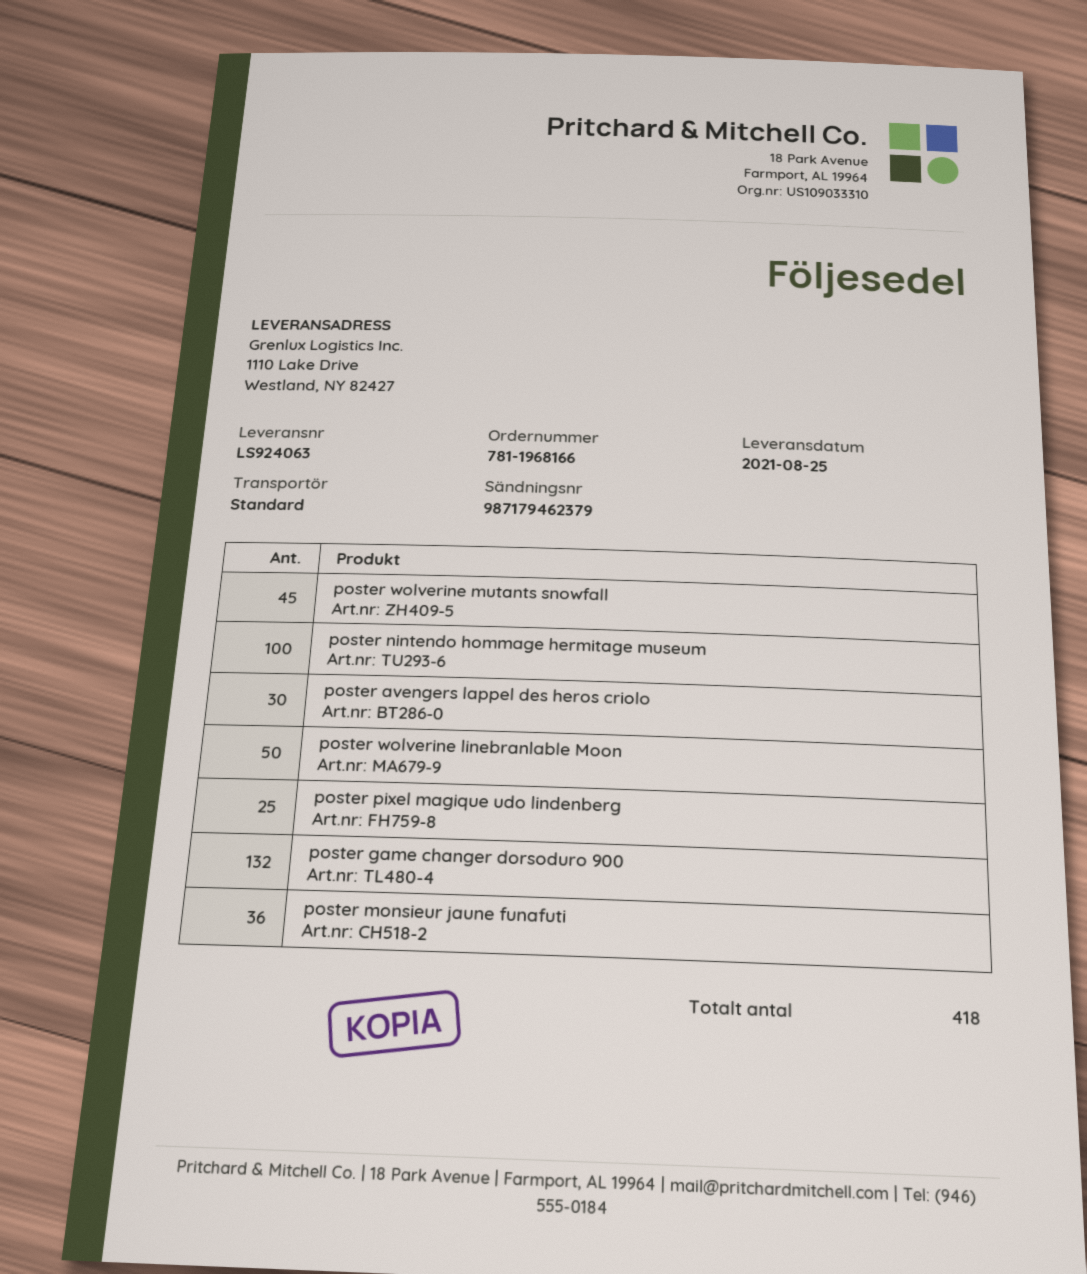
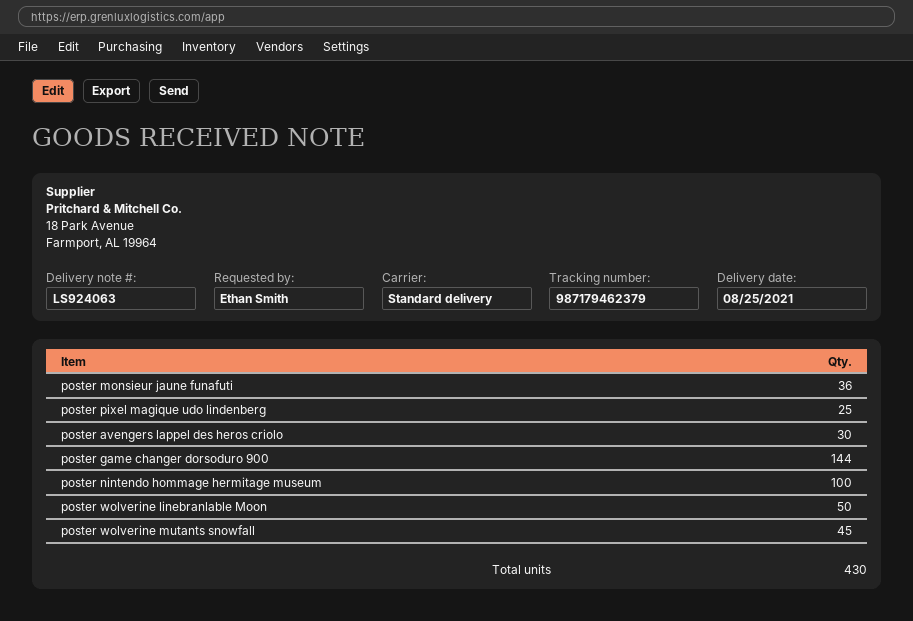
poster game changer dorsoduro 900: 132 -> 144
total quantity: 418 -> 430

